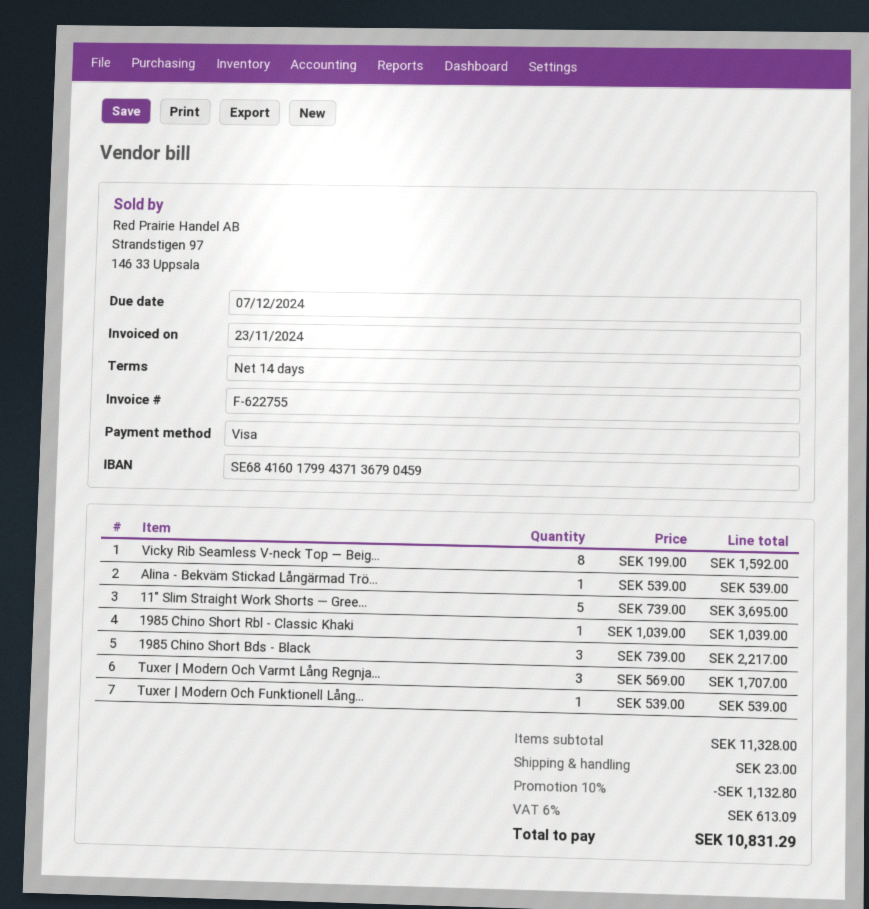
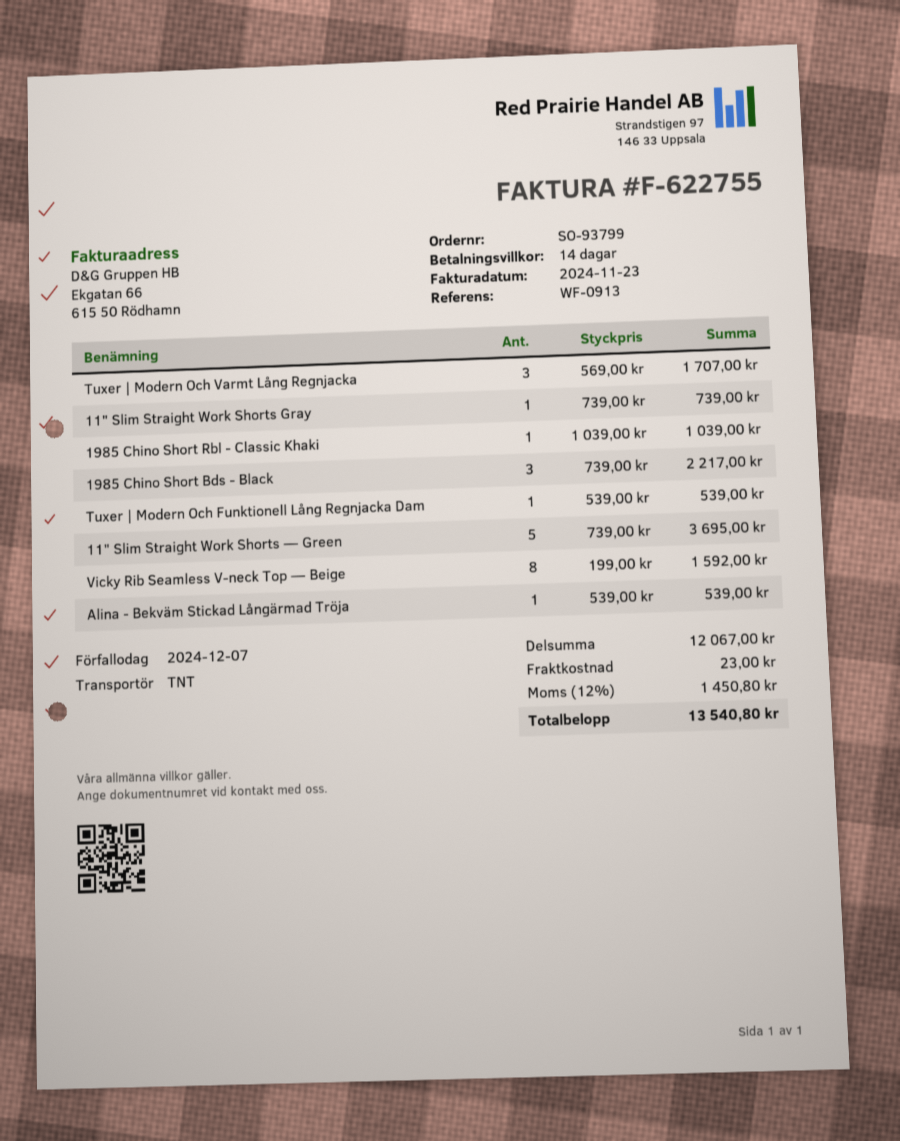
11" Slim Straight Work Shorts Gray: none -> 1 x 739.00 = 739.00
subtotal: 11328.00 -> 12067.00
discount: 10% = 1132.80 -> none
tax: 6% = 613.09 -> 12% = 1450.80
total: 10831.29 -> 13540.80

